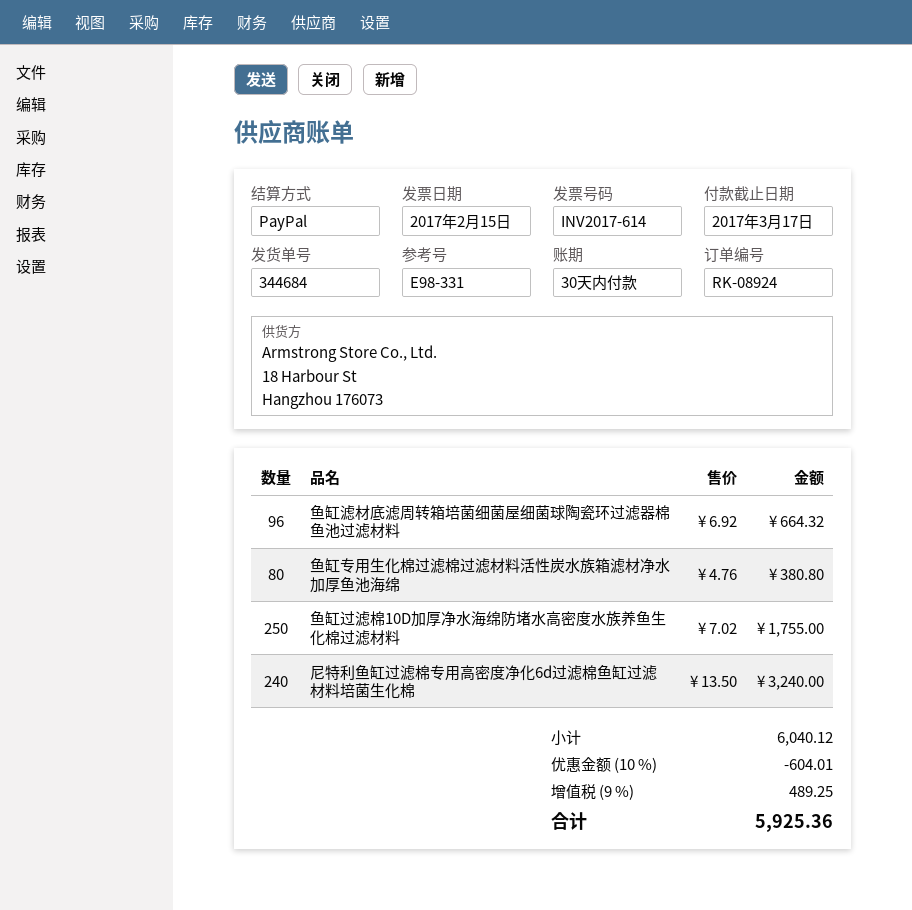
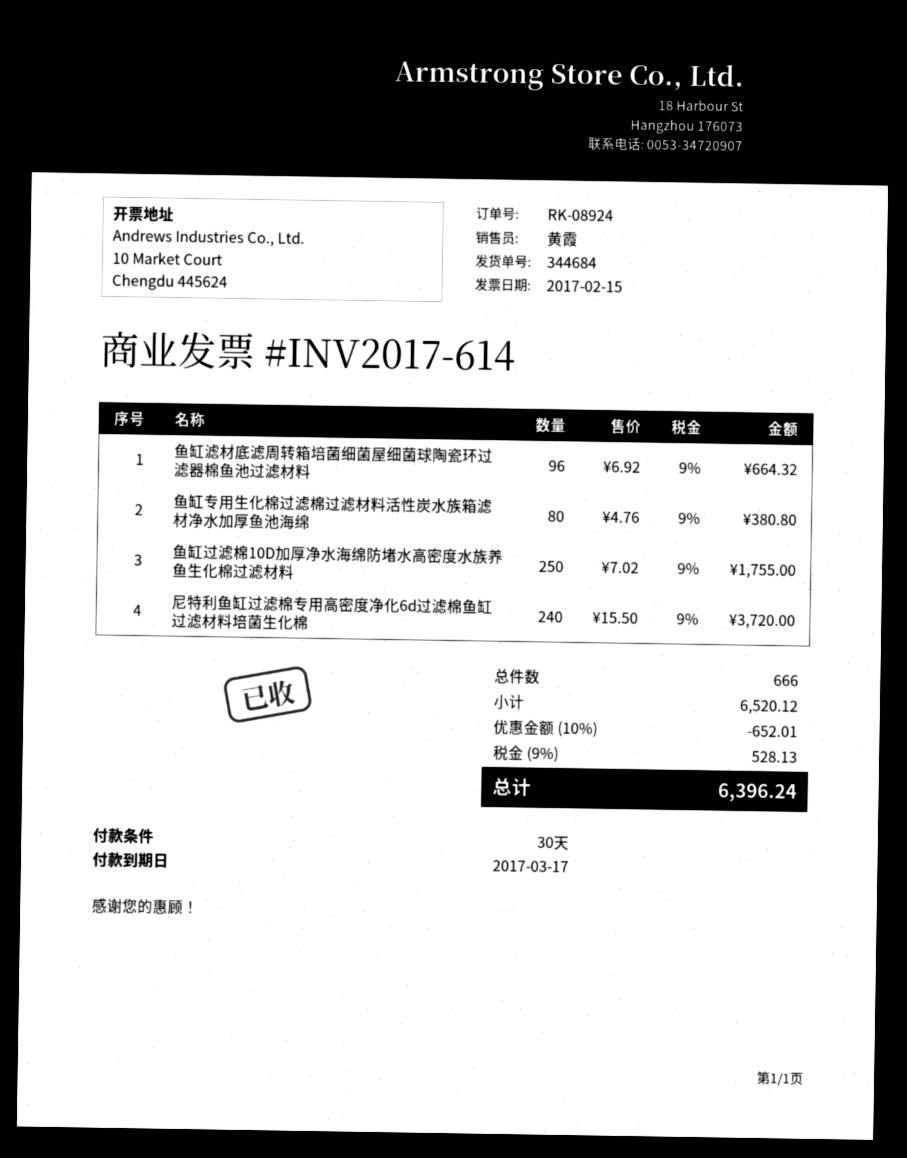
尼特利鱼缸过滤棉专用高密度净化6d过滤棉鱼缸过滤材料培菌生化棉: 240 x 13.50 = 3240.00 -> 240 x 15.50 = 3720.00
subtotal: 6040.12 -> 6520.12
discount: 10% = 604.01 -> 10% = 652.01
tax: 9% = 489.25 -> 9% = 528.13
total: 5925.36 -> 6396.24

